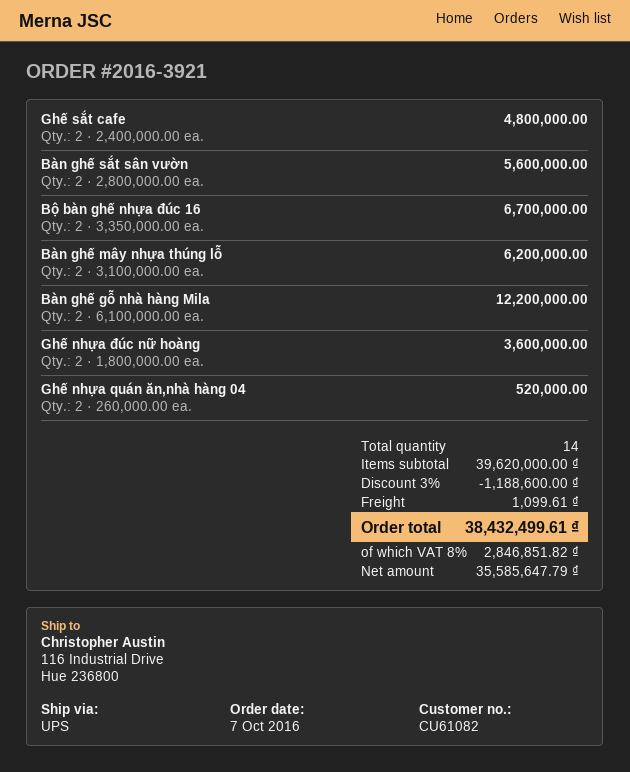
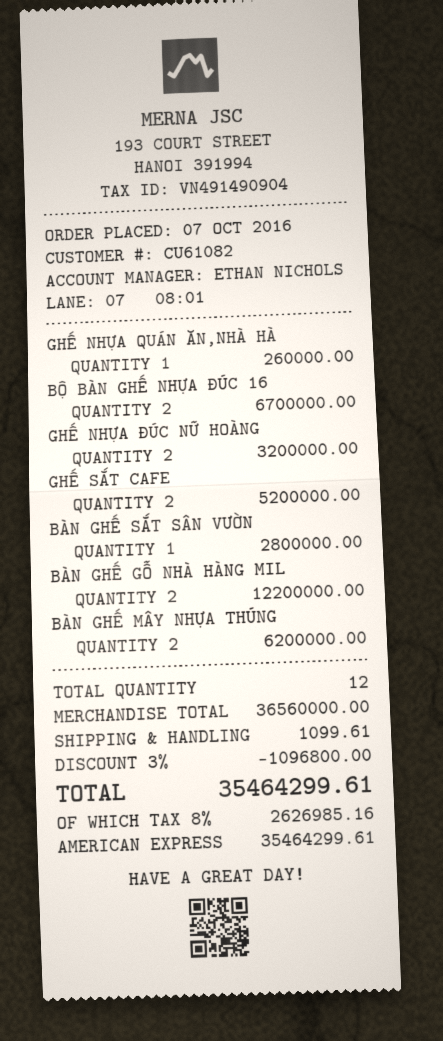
Ghế sắt cafe: 2 for 4800000.00 -> 2 for 5200000.00
Bàn ghế sắt sân vườn: 2 for 5600000.00 -> 1 for 2800000.00
Ghế nhựa đúc nữ hoàng: 2 for 3600000.00 -> 2 for 3200000.00
Ghế nhựa quán ăn,nhà hàng 04: 2 for 520000.00 -> 1 for 260000.00
total quantity: 14 -> 12
subtotal: 39620000.00 -> 36560000.00
discount: 3% = 1188600.00 -> 3% = 1096800.00
tax: 8% = 2846851.82 -> 8% = 2626985.16
total: 38432499.61 -> 35464299.61

